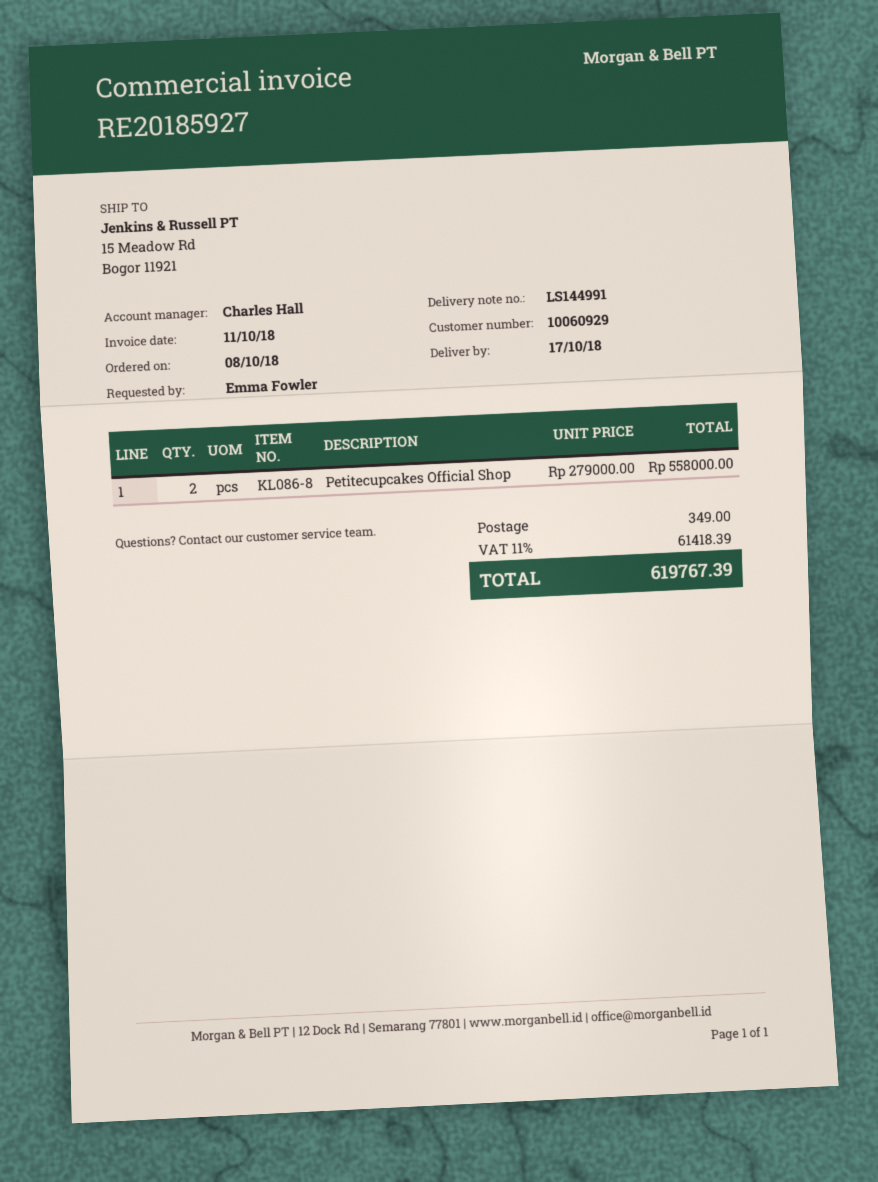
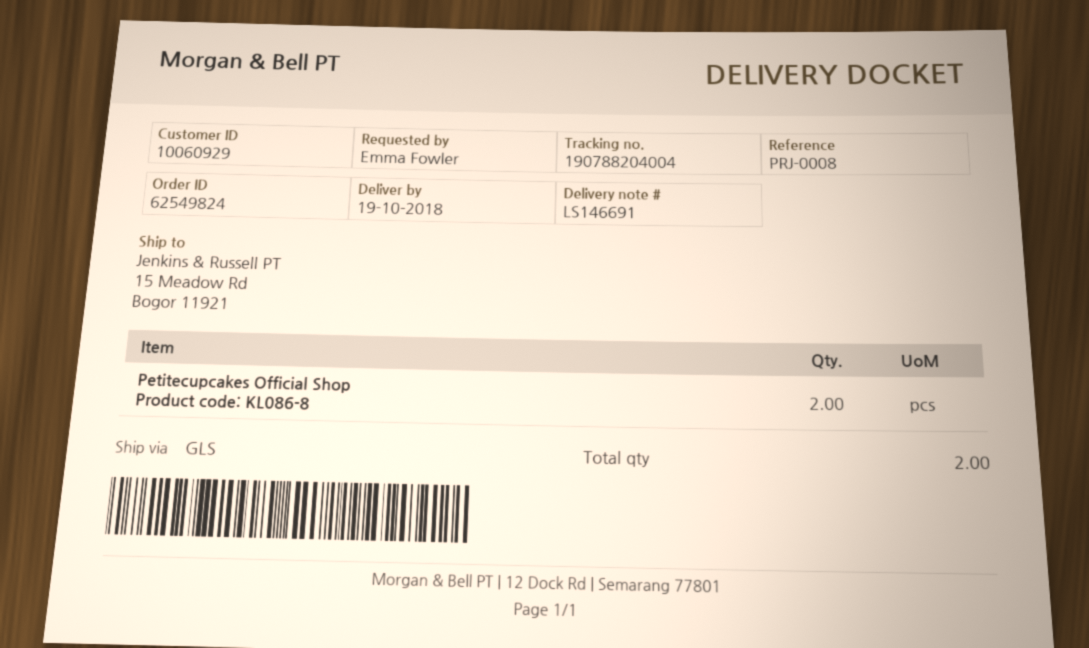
delivery note number: LS144991 -> LS146691
delivery date: 2018-10-17 -> 2018-10-19

